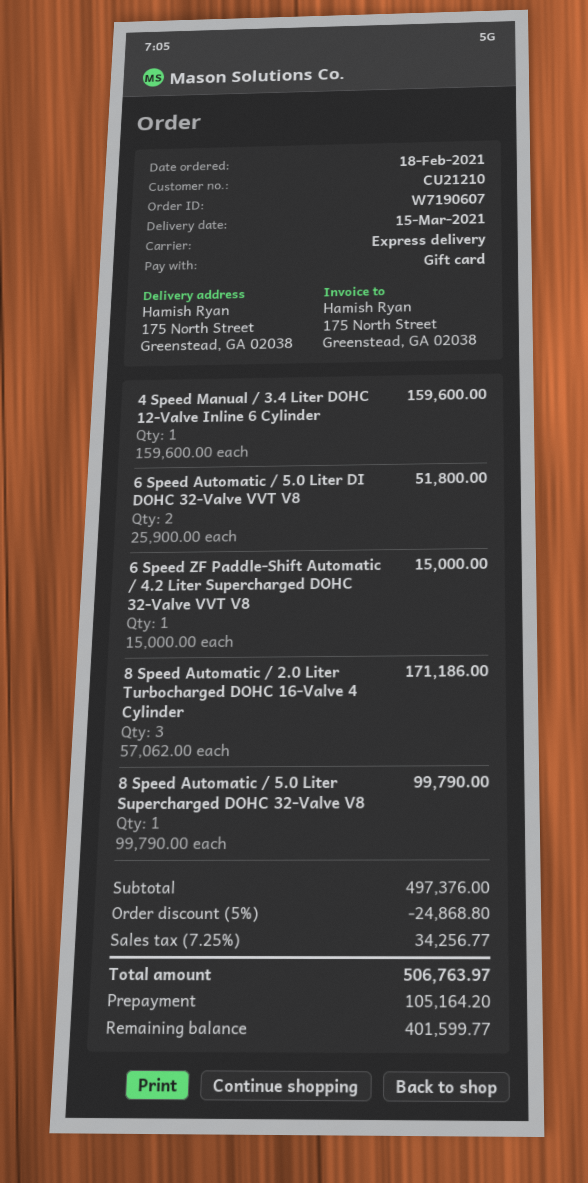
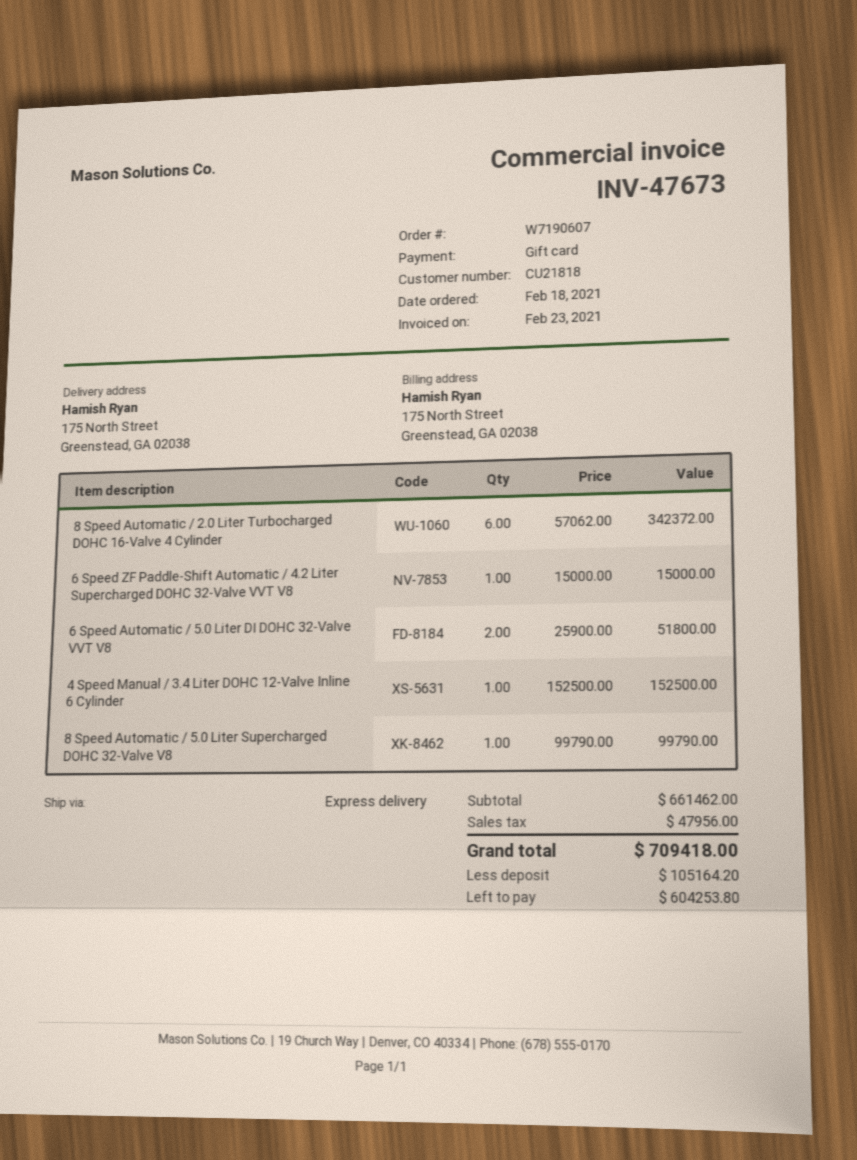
customer number: CU21210 -> CU21818
4 Speed Manual / 3.4 Liter DOHC 12-Valve Inline 6 Cylinder: 1 x 159600.00 = 159600.00 -> 1 x 152500.00 = 152500.00
8 Speed Automatic / 2.0 Liter Turbocharged DOHC 16-Valve 4 Cylinder: 3 x 57062.00 = 171186.00 -> 6 x 57062.00 = 342372.00
subtotal: 497376.00 -> 661462.00
discount: 5% = 24868.80 -> none
tax: 34256.77 -> 47956.00
total: 506763.97 -> 709418.00
balance: 401599.77 -> 604253.80

